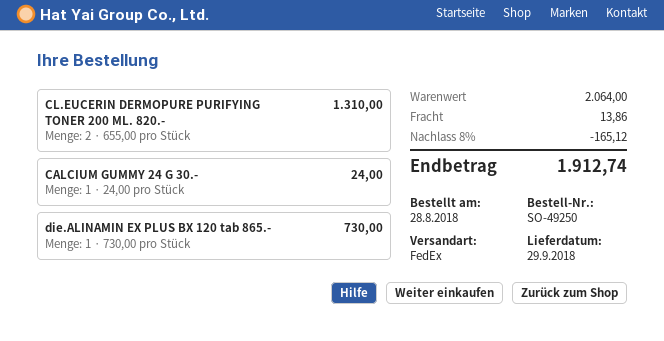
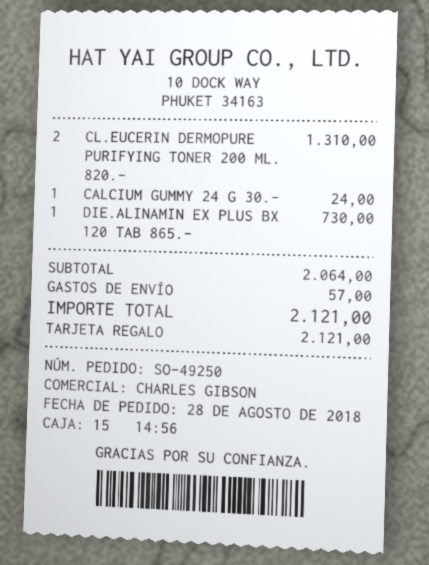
discount: 8% = 165.12 -> none
shipping: 13.86 -> 57.00
total: 1912.74 -> 2121.00

